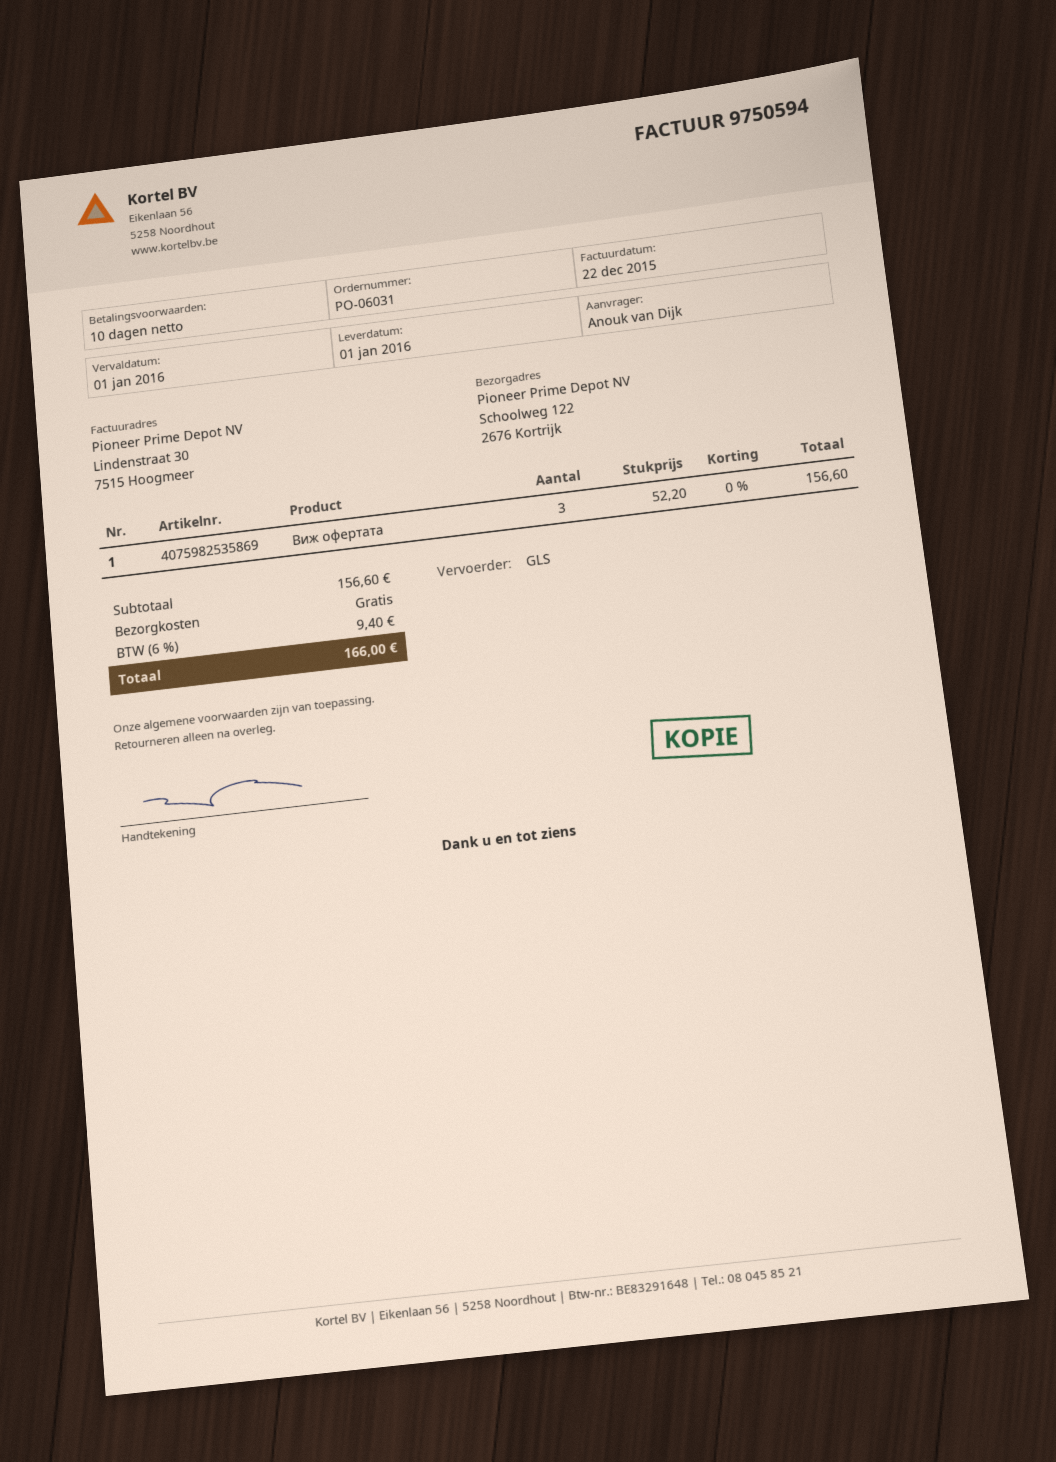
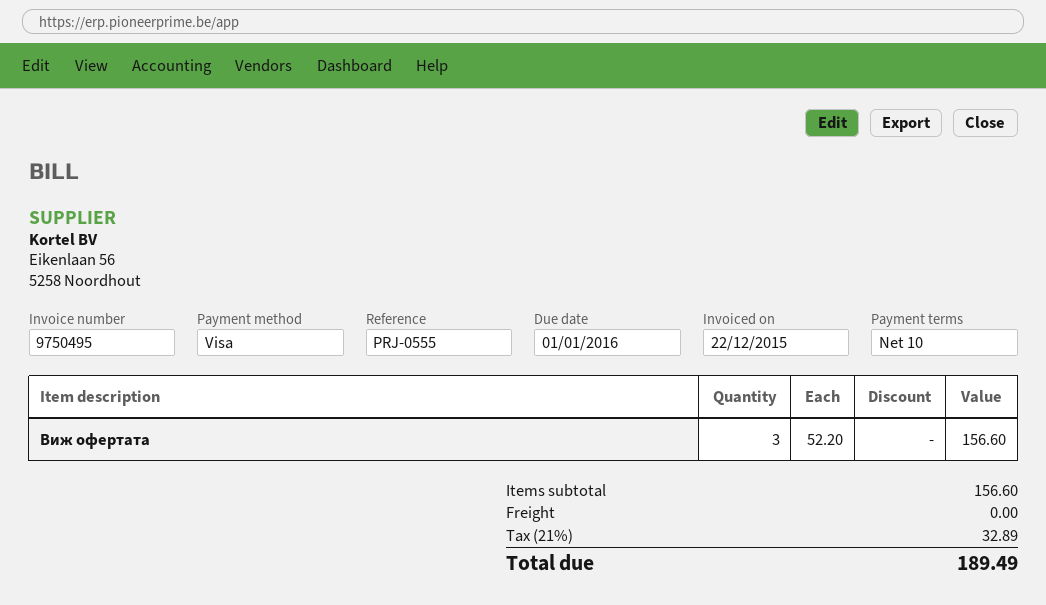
invoice number: 9750594 -> 9750495
tax: 6% = 9.40 -> 21% = 32.89
total: 166.00 -> 189.49

